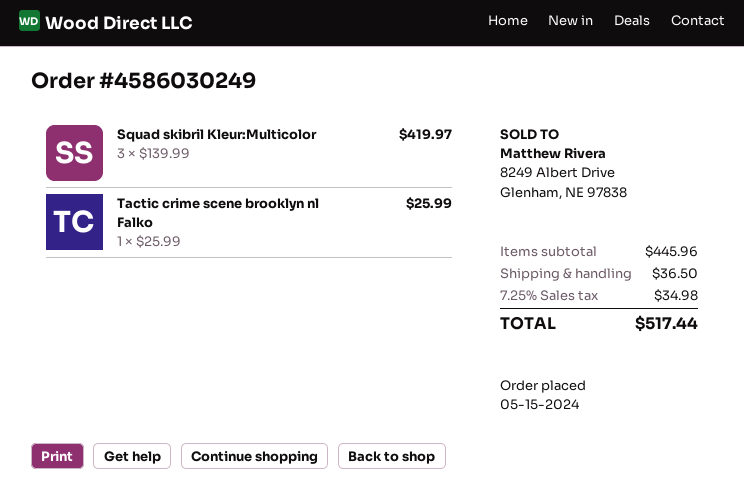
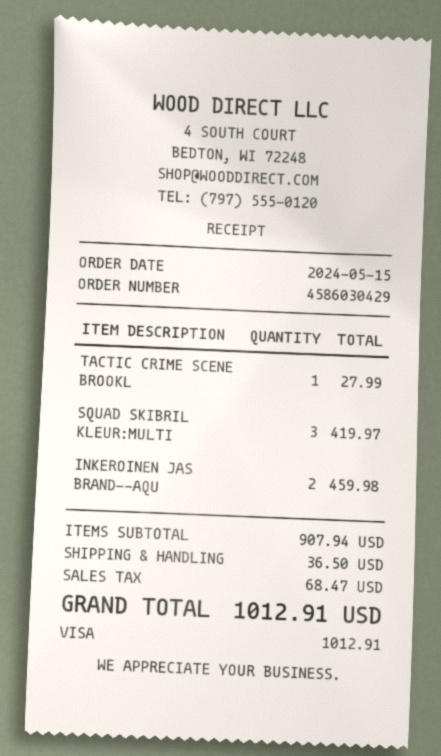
order number: 4586030249 -> 4586030429
Tactic crime scene brooklyn nl Falko: 1 for 25.99 -> 1 for 27.99
INKEROINEN JAS BRAND--AQU: none -> 2 for 459.98
subtotal: 445.96 -> 907.94
tax: 34.98 -> 68.47
total: 517.44 -> 1012.91

